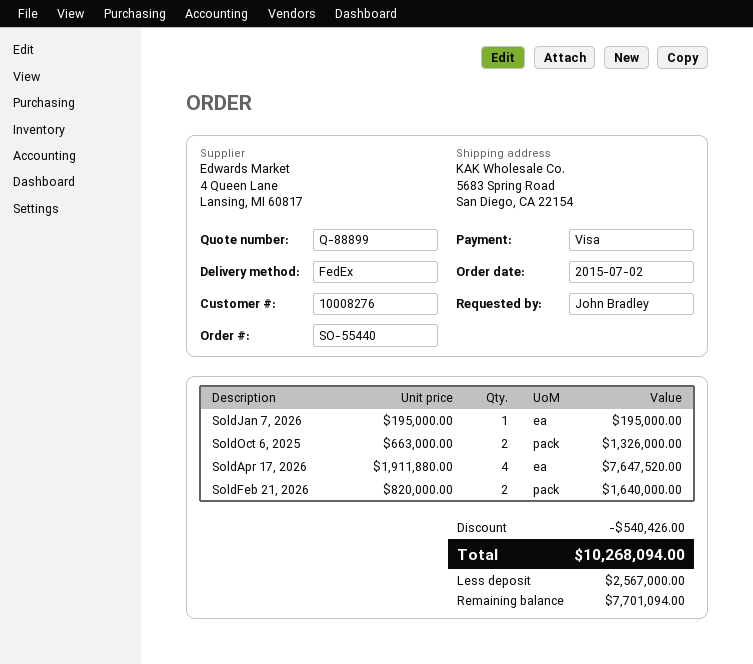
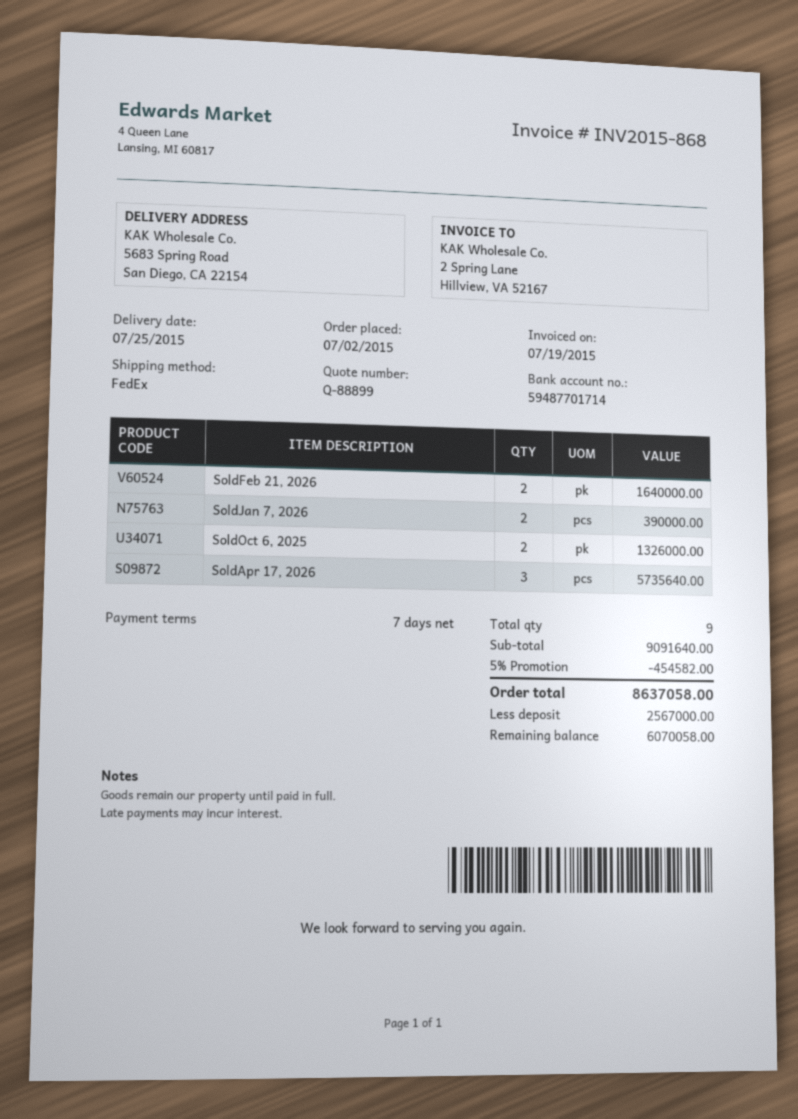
SoldJan 7, 2026: 1 for 195000.00 -> 2 for 390000.00
SoldApr 17, 2026: 4 for 7647520.00 -> 3 for 5735640.00
discount: 540426.00 -> 454582.00
total: 10268094.00 -> 8637058.00
balance: 7701094.00 -> 6070058.00

